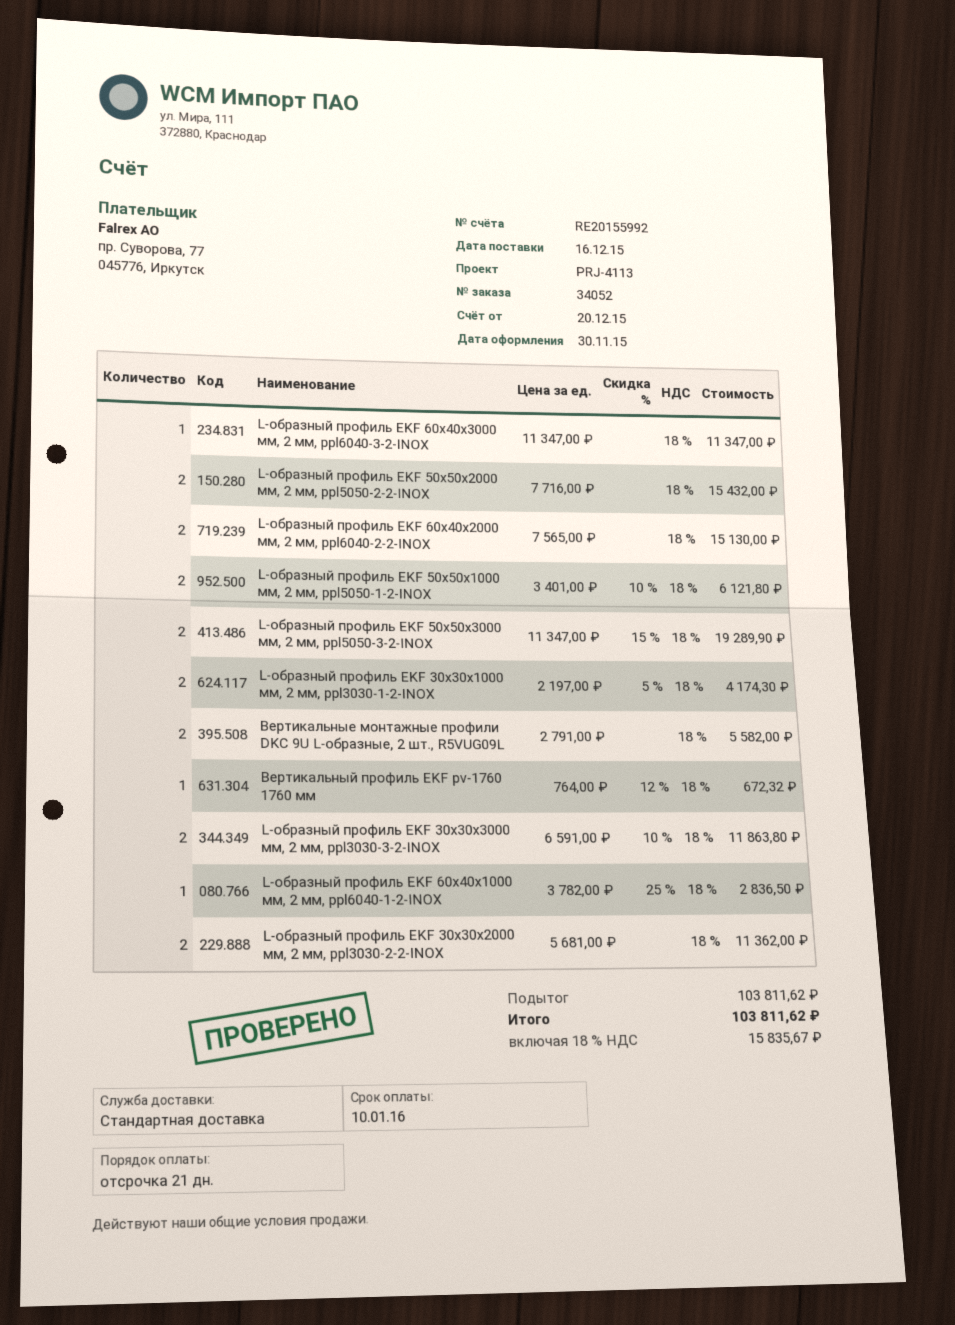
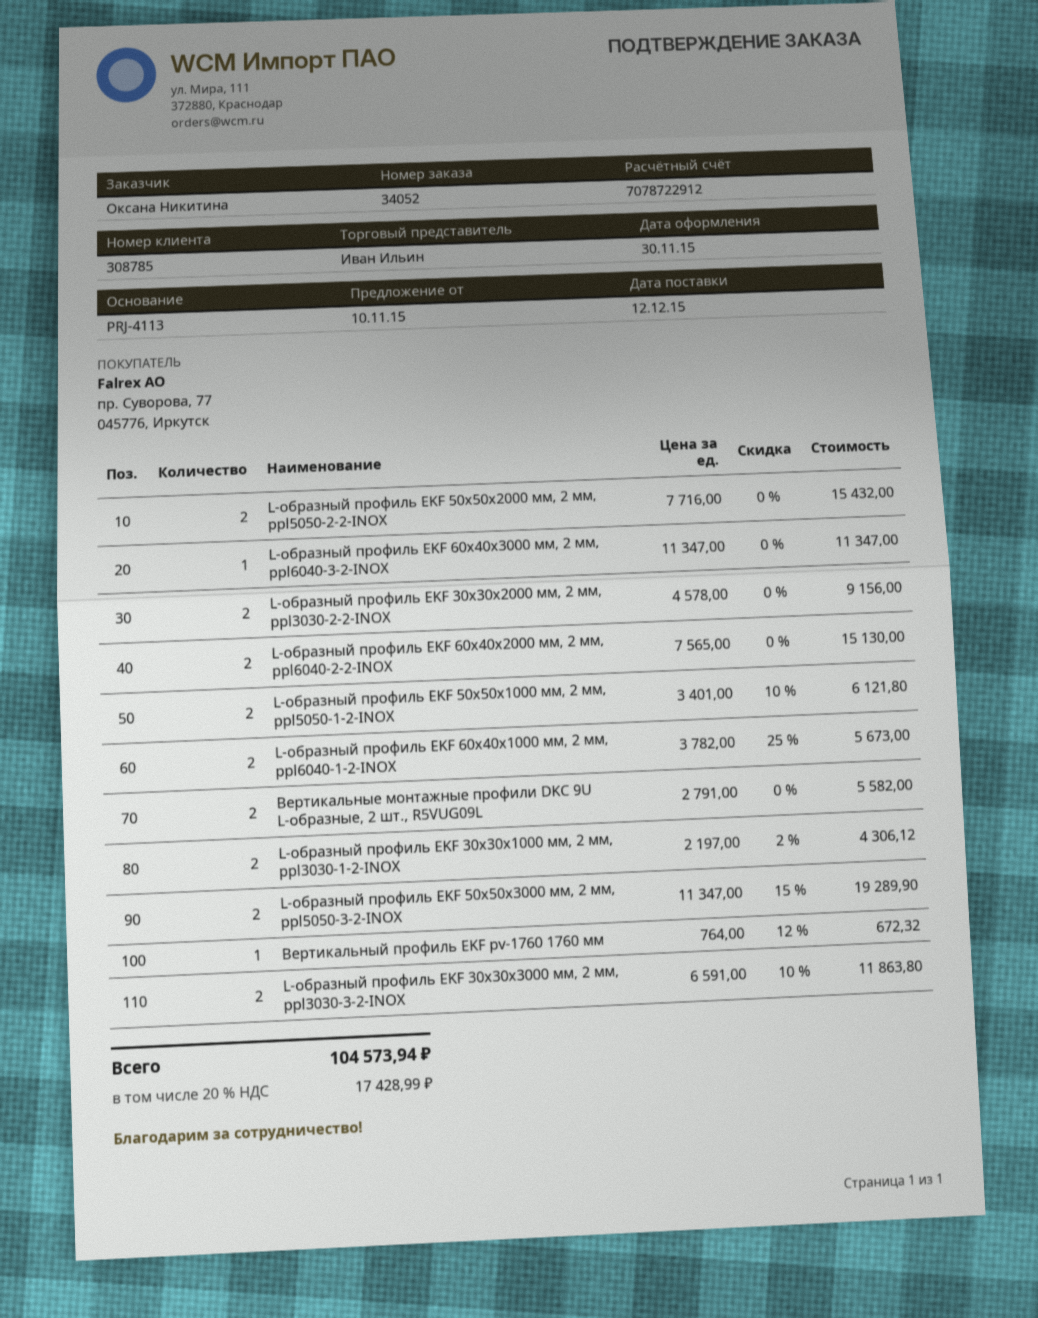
delivery date: 2015-12-16 -> 2015-12-12
L-образный профиль EKF 30x30x1000 мм, 2 мм, ppl3030-1-2-INOX: 2 x 2197.00 - 5% = 4174.30 -> 2 x 2197.00 - 2% = 4306.12
L-образный профиль EKF 60x40x1000 мм, 2 мм, ppl6040-1-2-INOX: 1 x 3782.00 - 25% = 2836.50 -> 2 x 3782.00 - 25% = 5673.00
L-образный профиль EKF 30x30x2000 мм, 2 мм, ppl3030-2-2-INOX: 2 x 5681.00 = 11362.00 -> 2 x 4578.00 = 9156.00
tax: 18% = 15835.67 -> 20% = 17428.99
total: 103811.62 -> 104573.94

